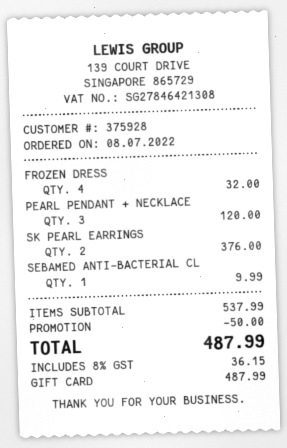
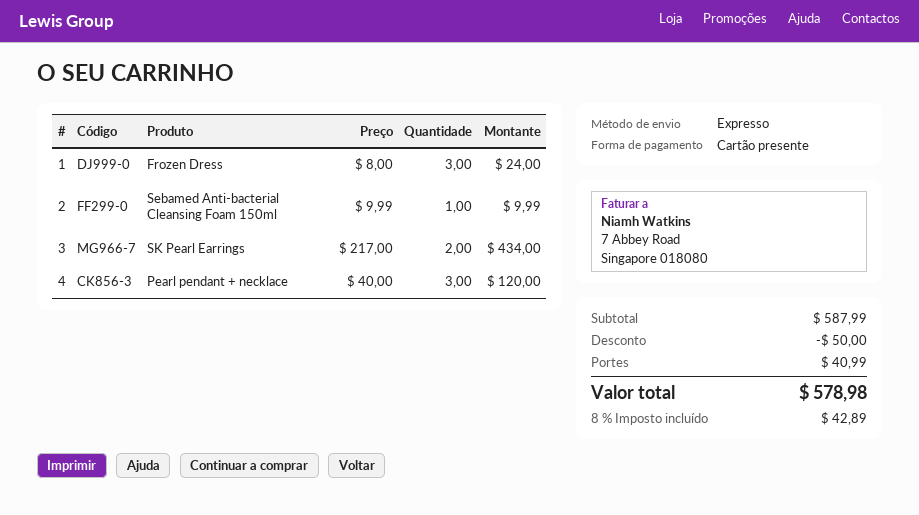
FROZEN DRESS: 4 for 32.00 -> 3 for 24.00
SK PEARL EARRINGS: 2 for 376.00 -> 2 for 434.00
subtotal: 537.99 -> 587.99
shipping: none -> 40.99
tax: 8% = 36.15 -> 8% = 42.89
total: 487.99 -> 578.98

